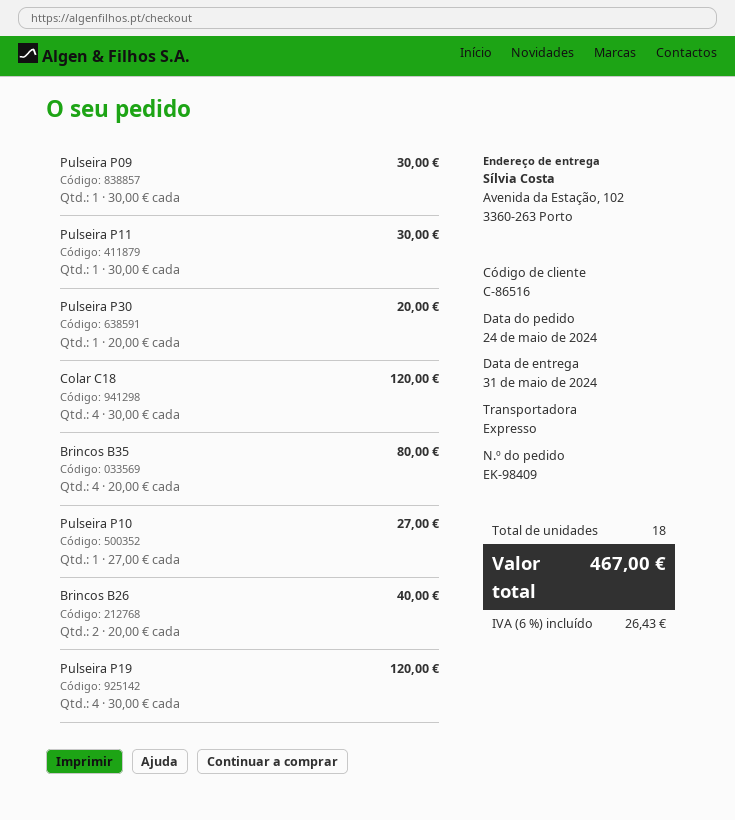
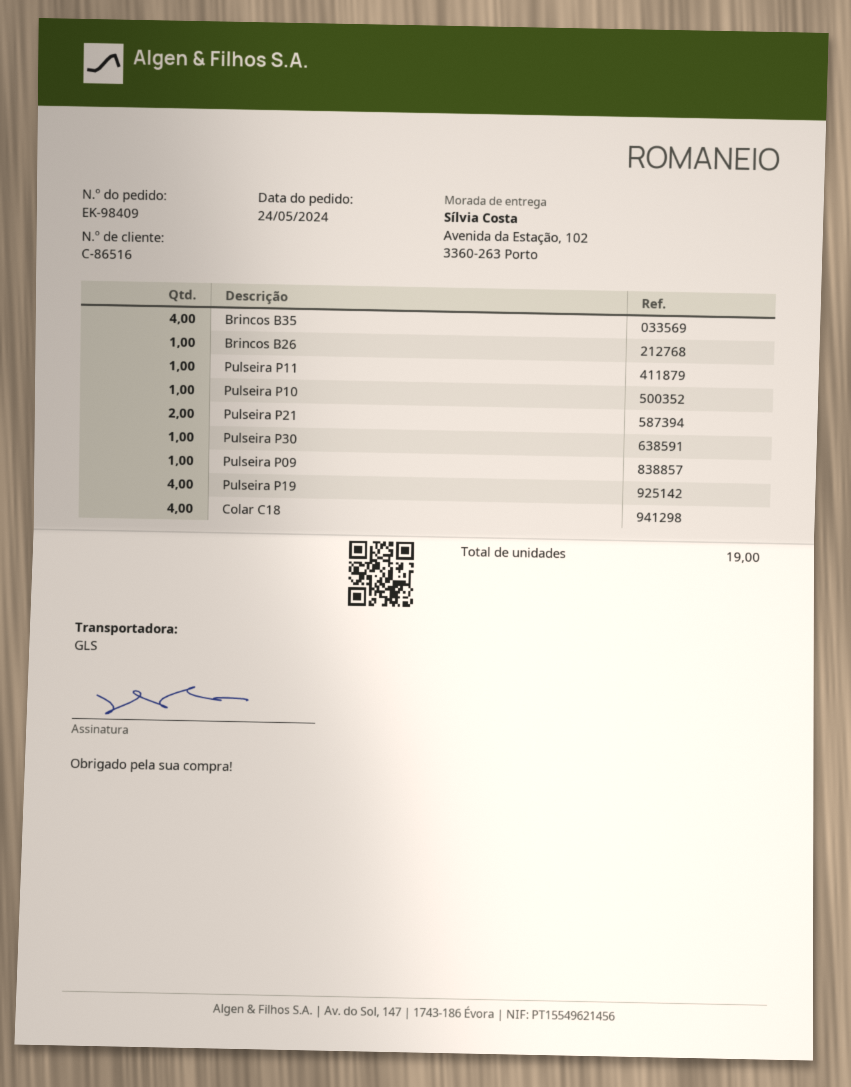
shipping method: express -> GLS
Brincos B26: 2 -> 1
Pulseira P21: none -> 2
total quantity: 18 -> 19

